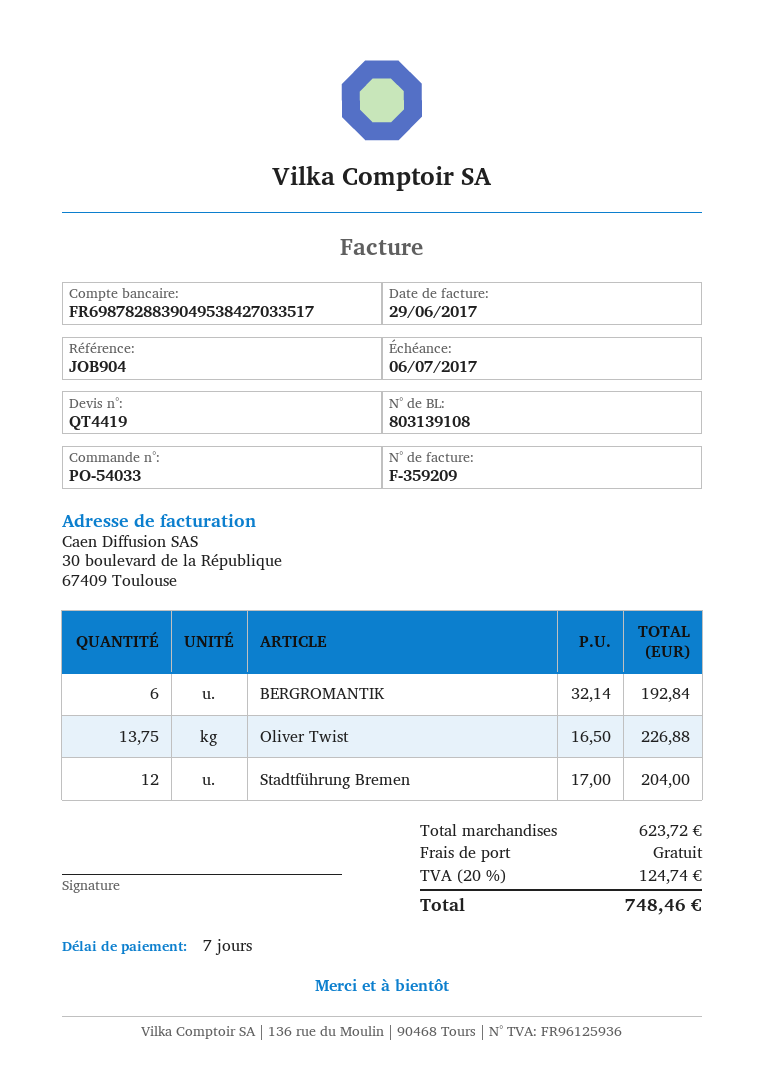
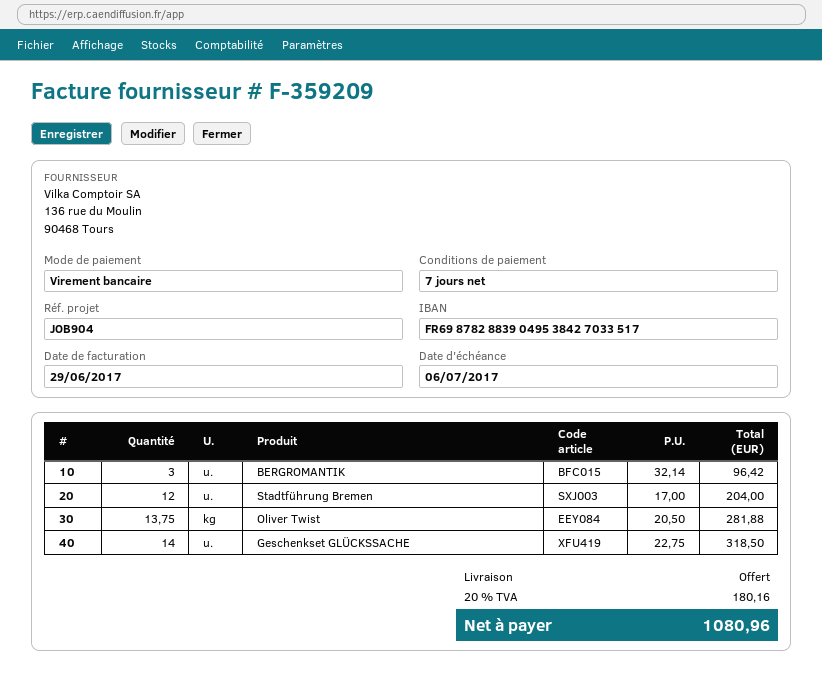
BERGROMANTIK: 6 x 32.14 = 192.84 -> 3 x 32.14 = 96.42
Oliver Twist: 13.75 x 16.50 = 226.88 -> 13.75 x 20.50 = 281.88
Geschenkset GLÜCKSSACHE: none -> 14 x 22.75 = 318.50
tax: 20% = 124.74 -> 20% = 180.16
total: 748.46 -> 1080.96

